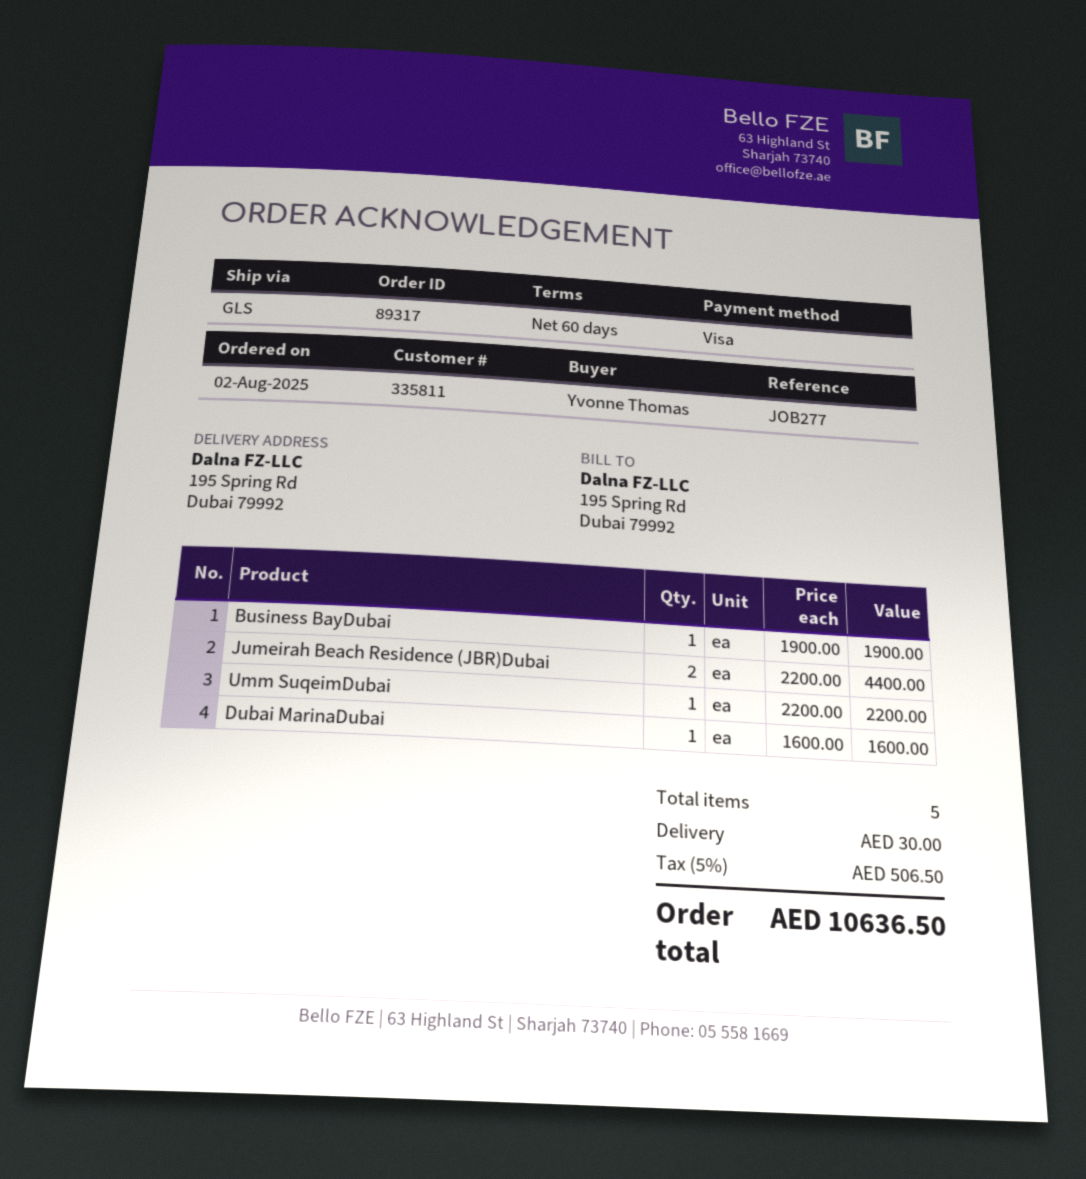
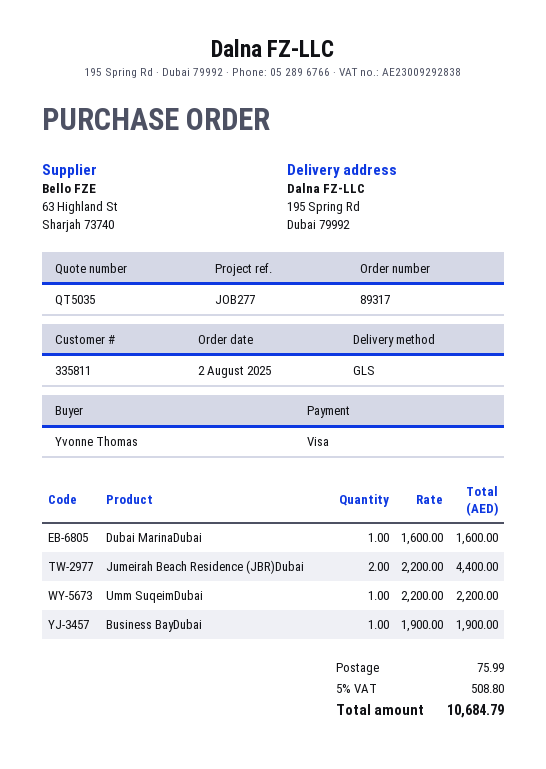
shipping: 30.00 -> 75.99
tax: 5% = 506.50 -> 5% = 508.80
total: 10636.50 -> 10684.79

